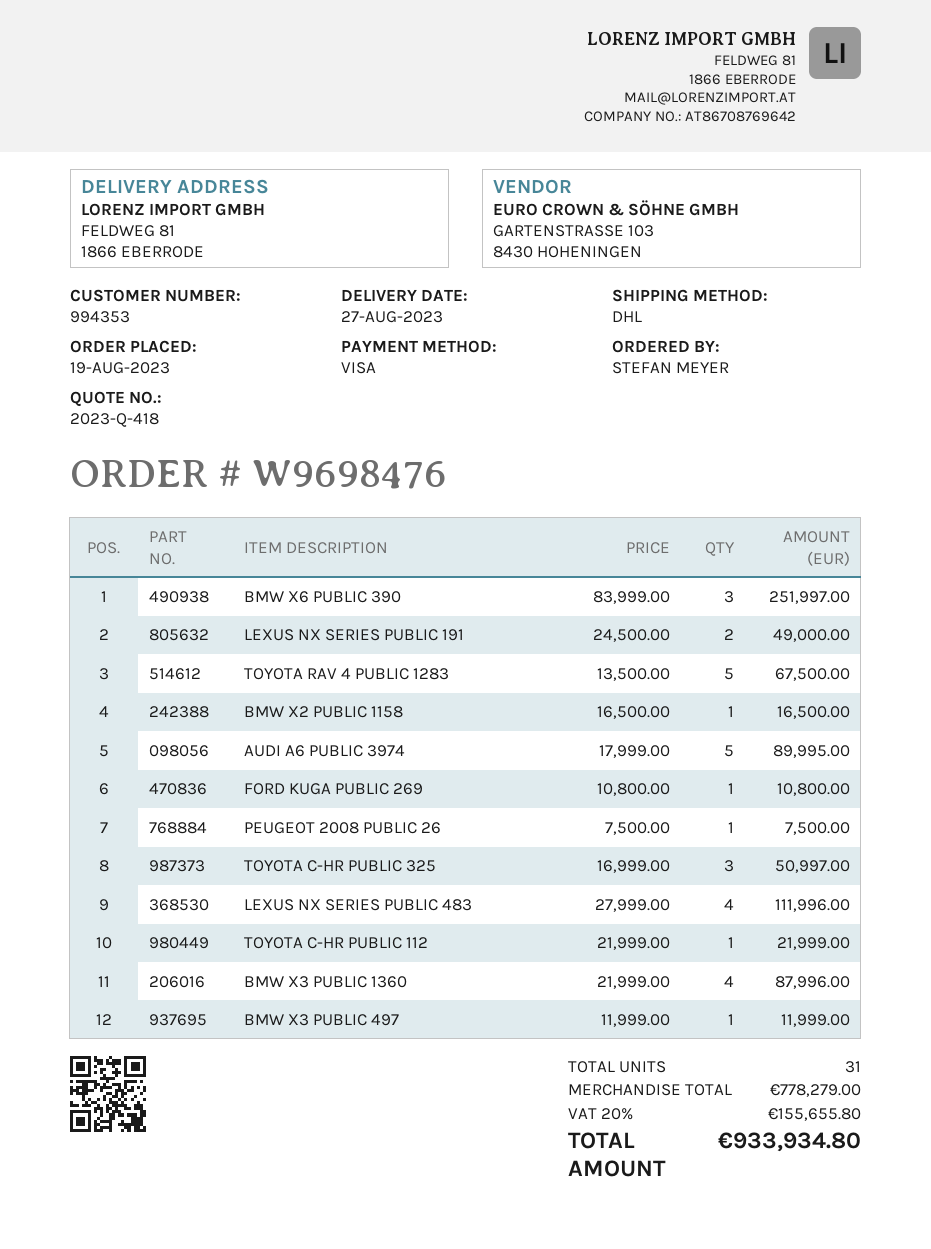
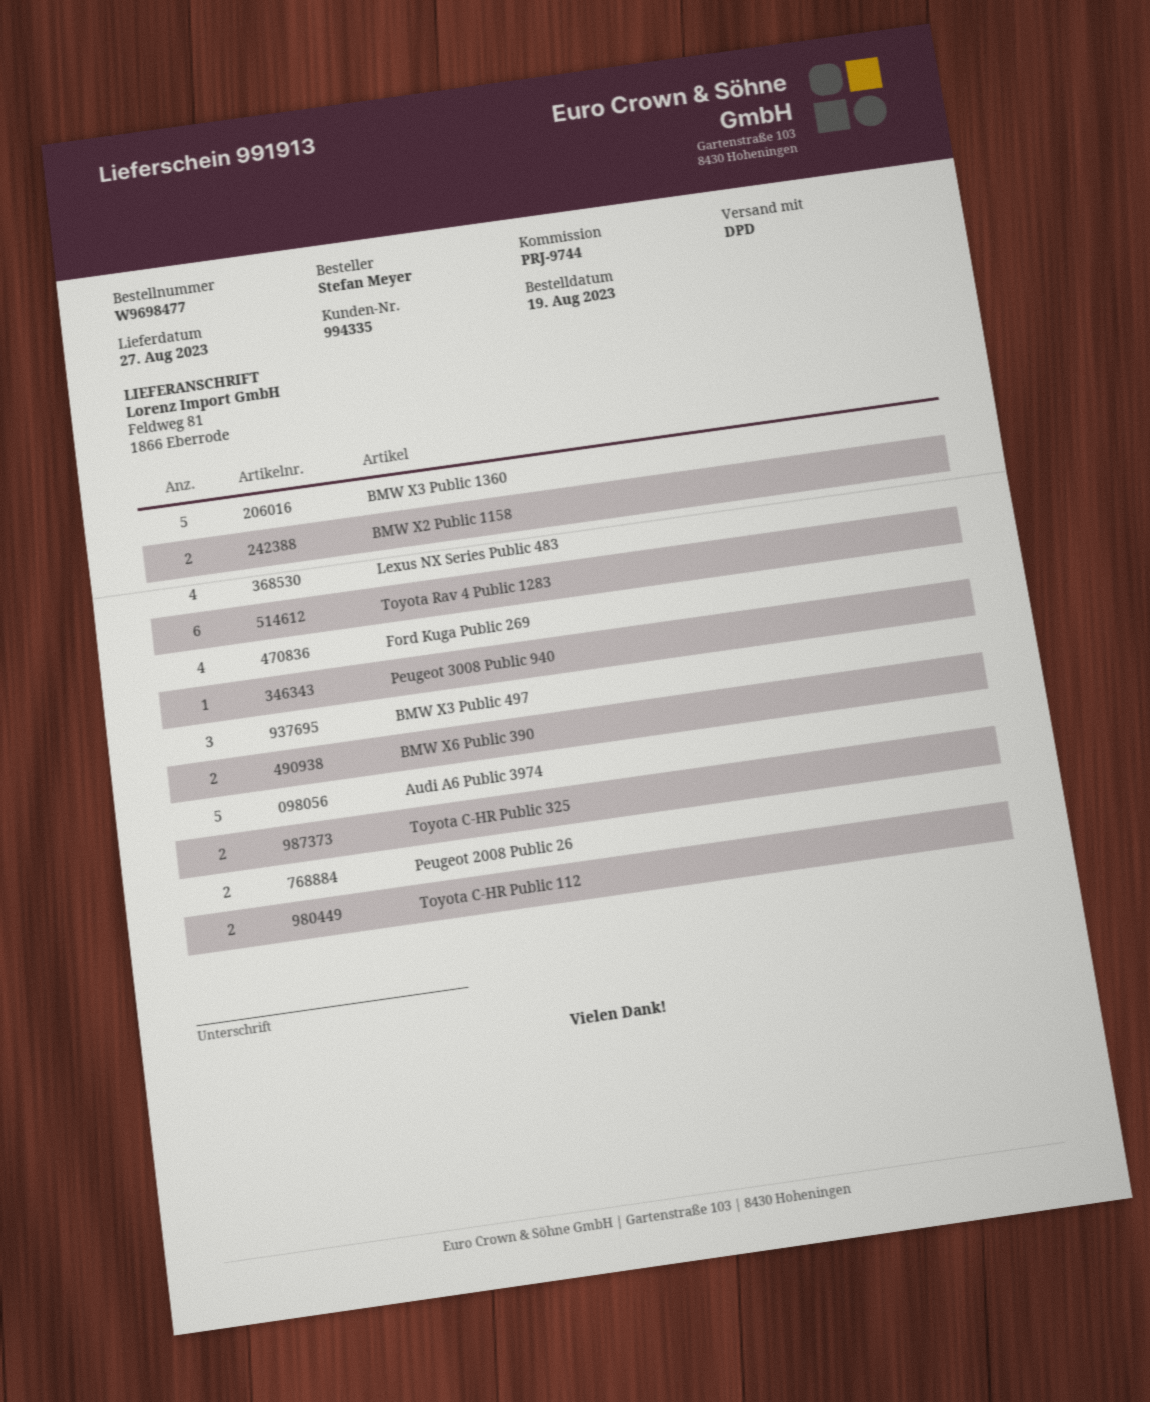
order number: W9698476 -> W9698477
customer number: 994353 -> 994335
shipping method: DHL -> DPD
BMW X6 PUBLIC 390: 3 -> 2
LEXUS NX SERIES PUBLIC 191: 2 -> none
TOYOTA RAV 4 PUBLIC 1283: 5 -> 6
BMW X2 PUBLIC 1158: 1 -> 2
FORD KUGA PUBLIC 269: 1 -> 4
PEUGEOT 2008 PUBLIC 26: 1 -> 2
TOYOTA C-HR PUBLIC 325: 3 -> 2
TOYOTA C-HR PUBLIC 112: 1 -> 2
BMW X3 PUBLIC 1360: 4 -> 5
BMW X3 PUBLIC 497: 1 -> 3
Peugeot 3008 Public 940: none -> 1

